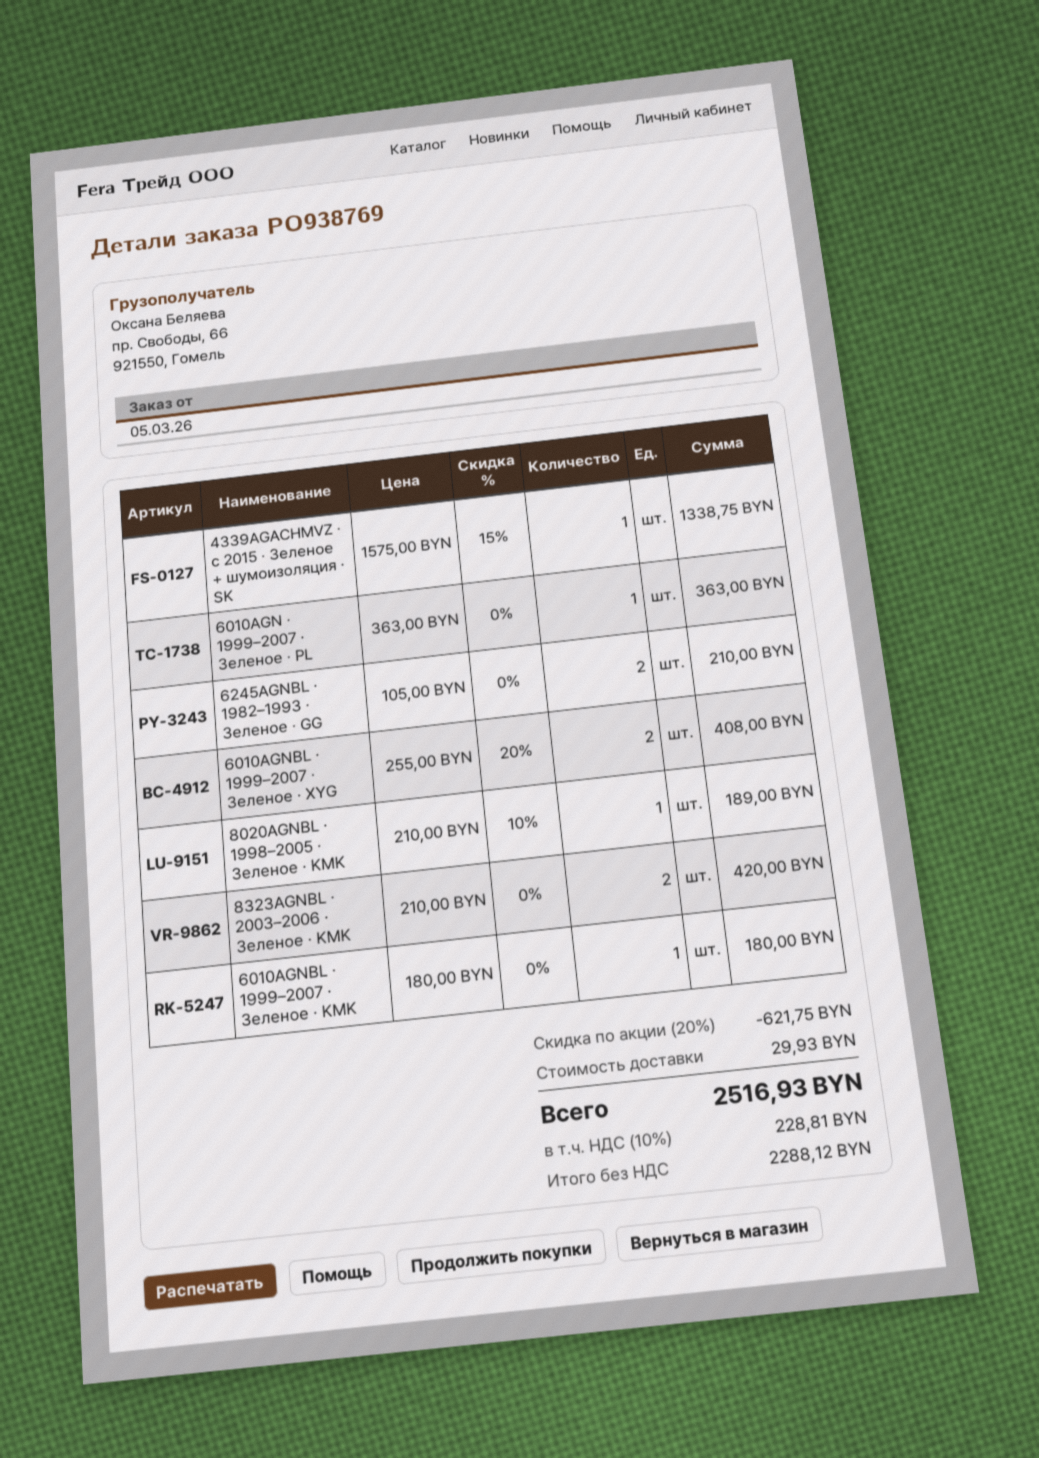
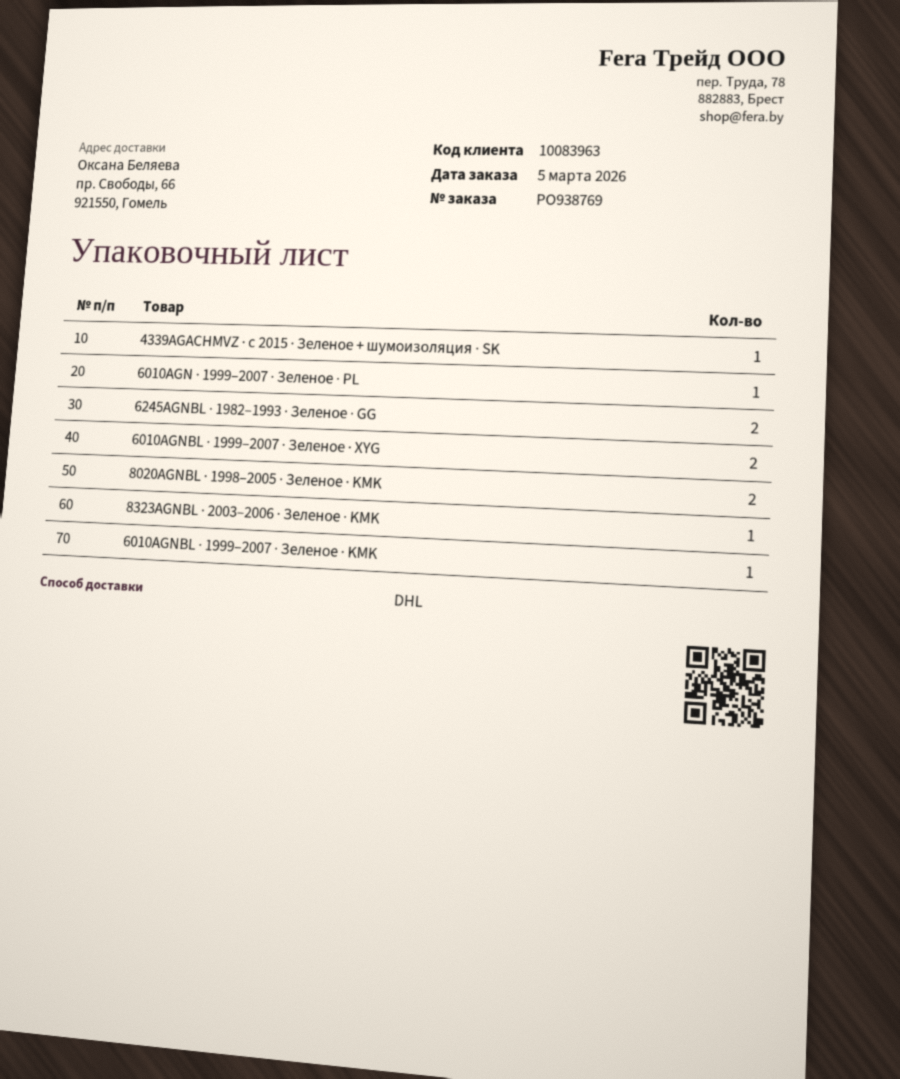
8020AGNBL · 1998–2005 · Зеленое · KMK: 1 -> 2
8323AGNBL · 2003–2006 · Зеленое · KMK: 2 -> 1

